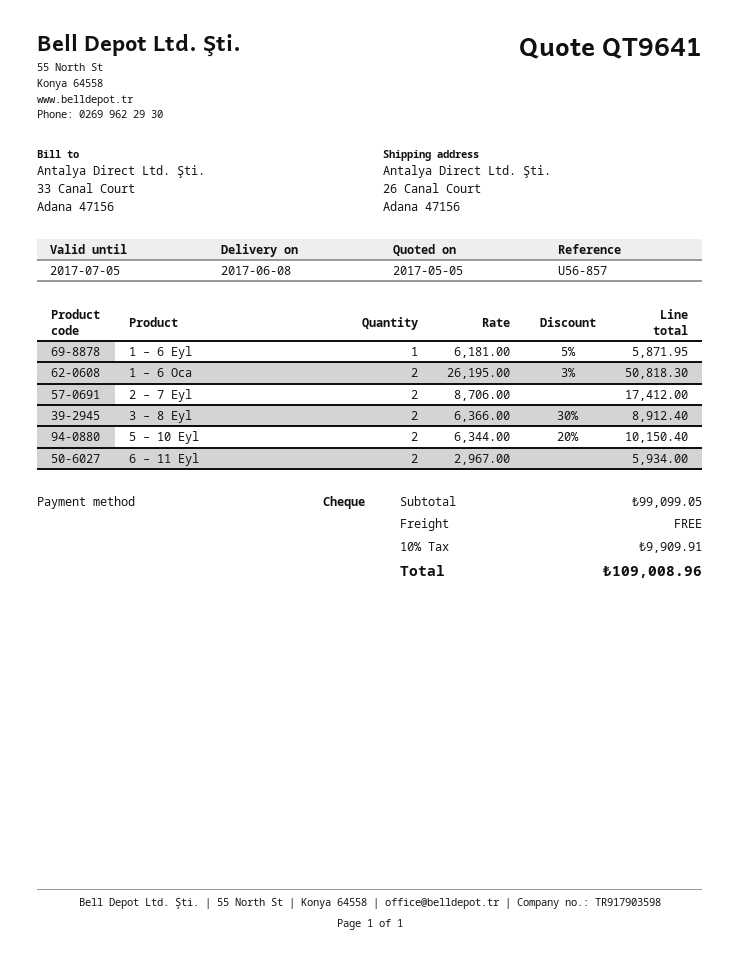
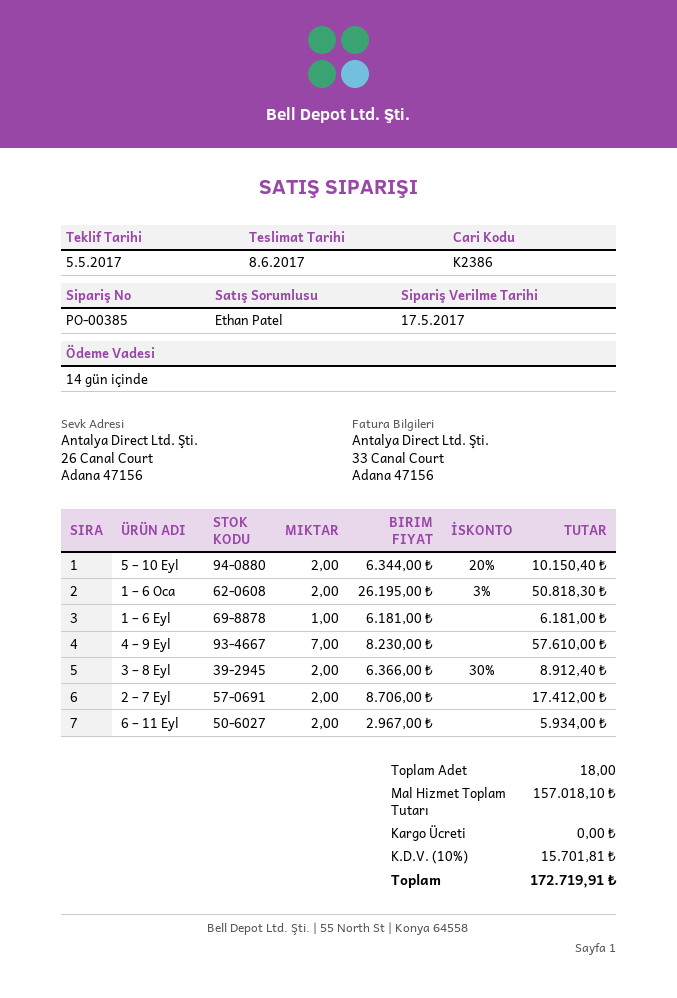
1 – 6 Eyl: 1 x 6181.00 - 5% = 5871.95 -> 1 x 6181.00 = 6181.00
4 – 9 Eyl: none -> 7 x 8230.00 = 57610.00
subtotal: 99099.05 -> 157018.10
tax: 10% = 9909.91 -> 10% = 15701.81
total: 109008.96 -> 172719.91

